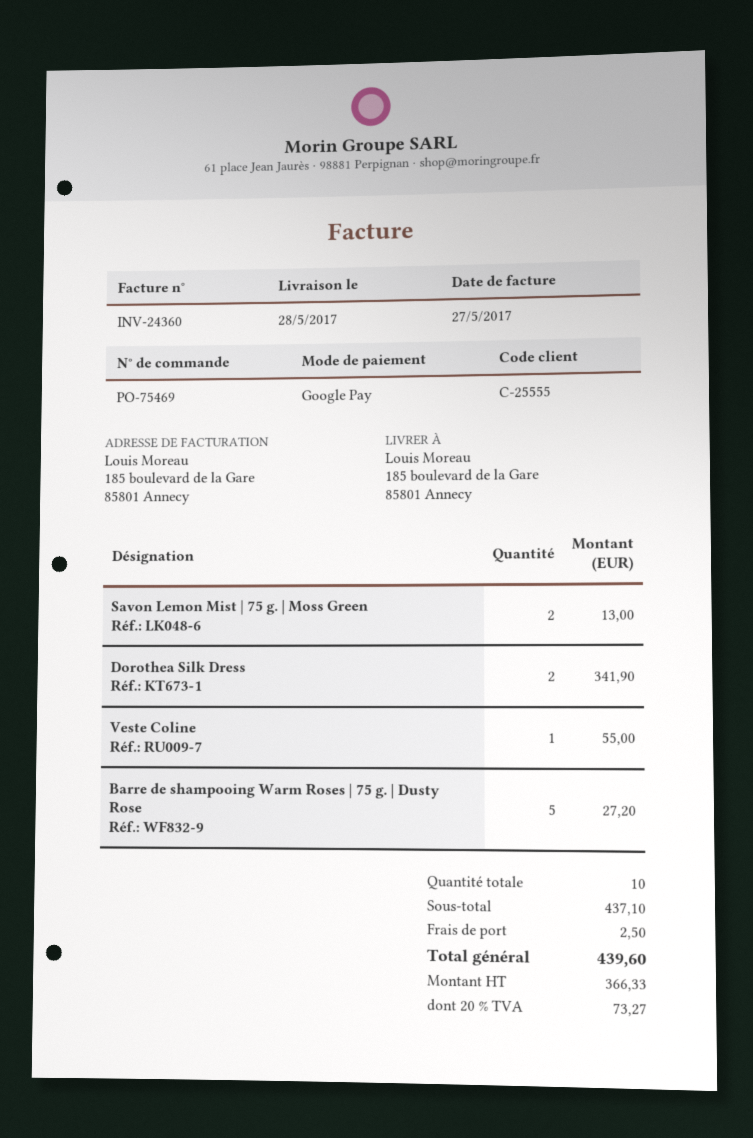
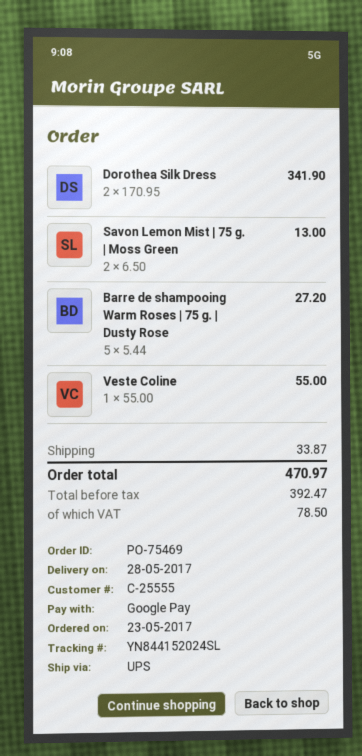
shipping: 2.50 -> 33.87
net: 366.33 -> 392.47
tax: 73.27 -> 78.50
total: 439.60 -> 470.97

